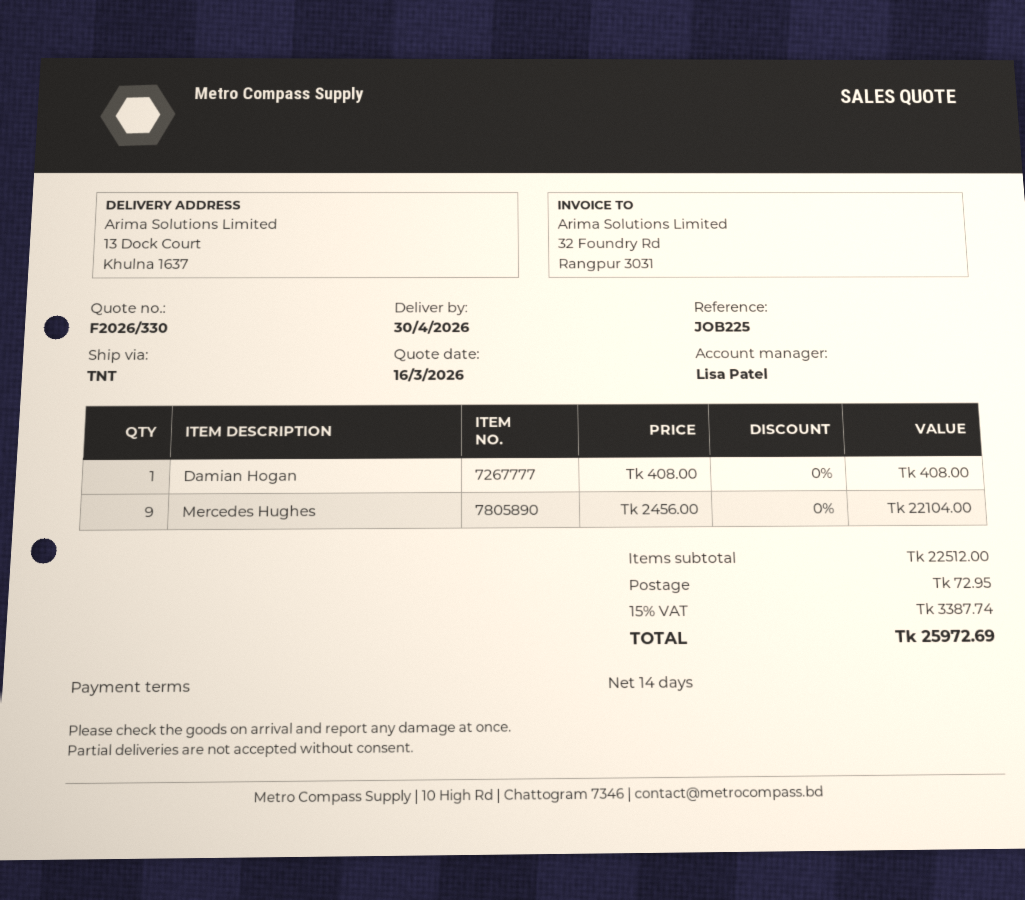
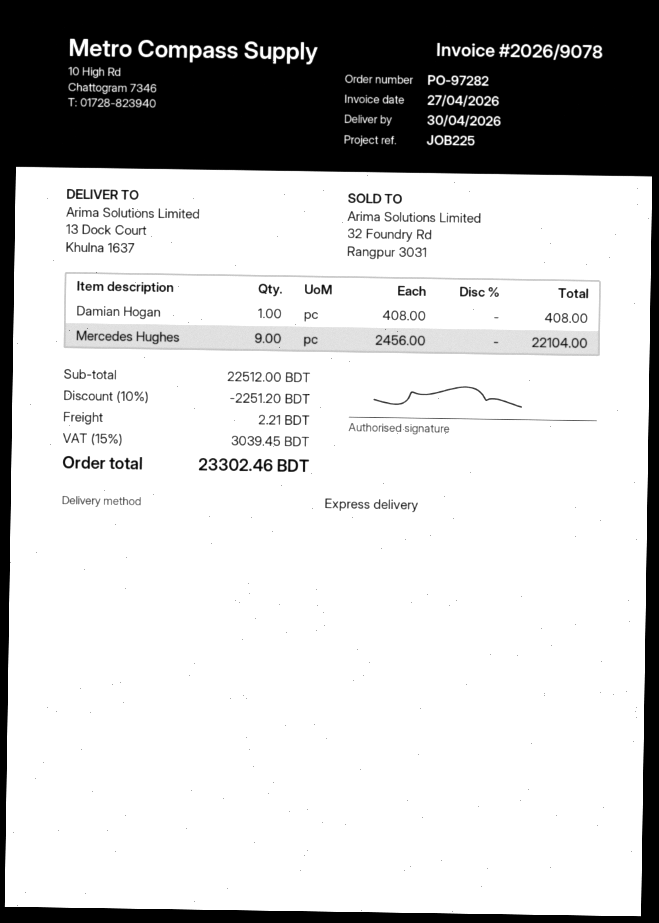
shipping method: TNT -> express
discount: none -> 10% = 2251.20
shipping: 72.95 -> 2.21
tax: 15% = 3387.74 -> 15% = 3039.45
total: 25972.69 -> 23302.46

